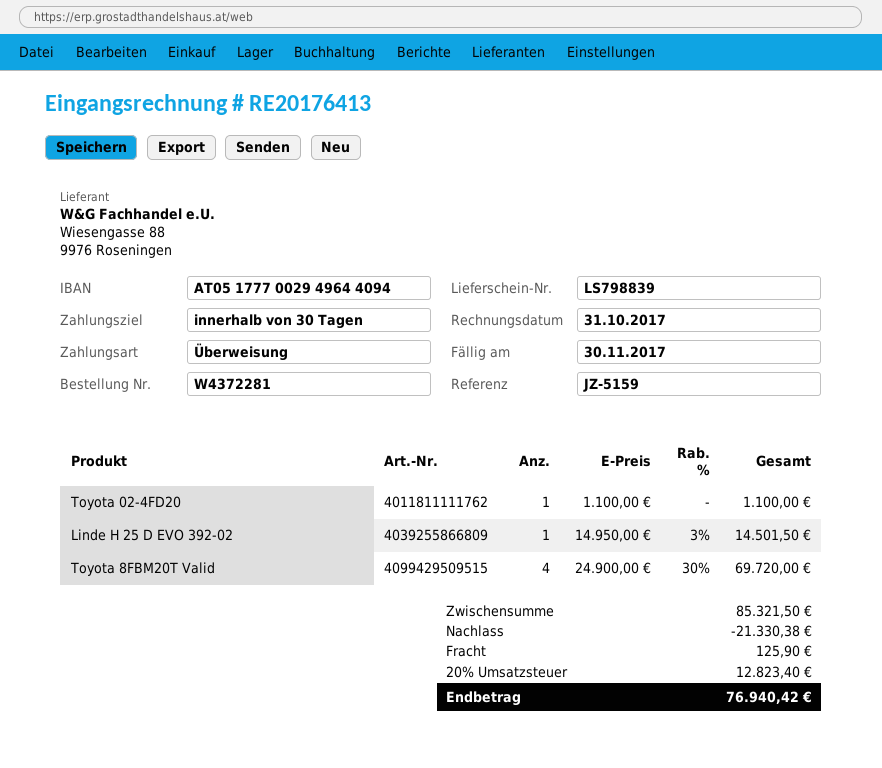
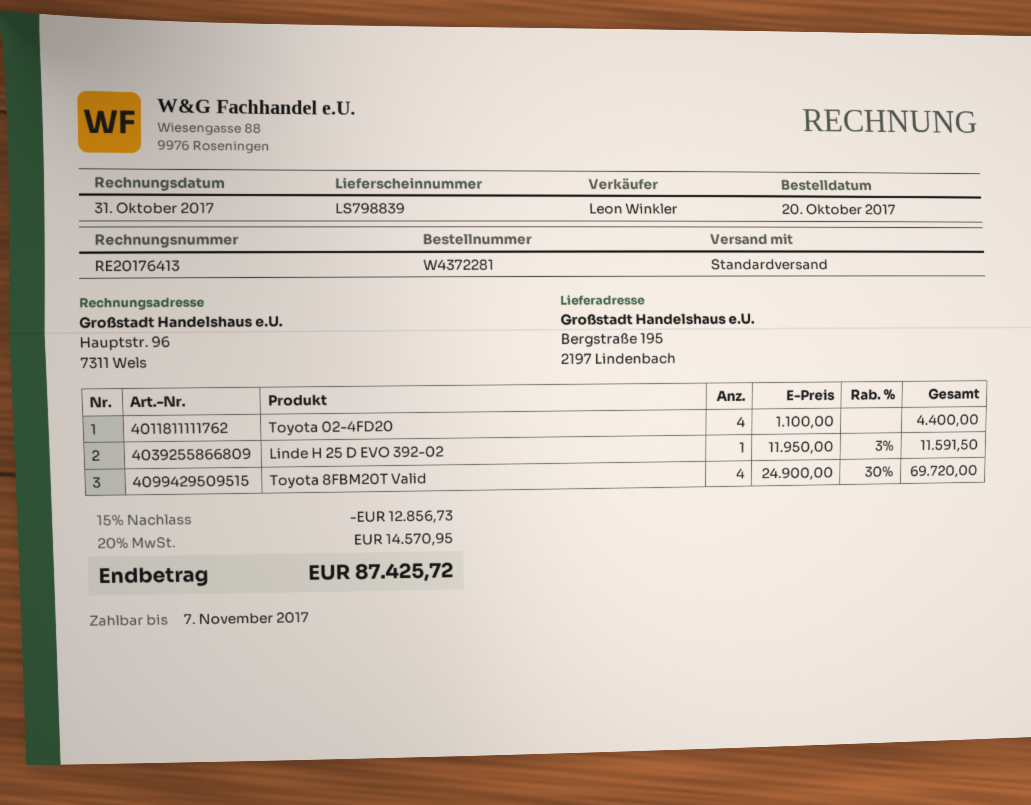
due date: 2017-11-30 -> 2017-11-07
Toyota 02-4FD20: 1 x 1100.00 = 1100.00 -> 4 x 1100.00 = 4400.00
Linde H 25 D EVO 392-02: 1 x 14950.00 - 3% = 14501.50 -> 1 x 11950.00 - 3% = 11591.50
discount: 21330.38 -> 12856.73
shipping: 125.90 -> none
tax: 20% = 12823.40 -> 20% = 14570.95
total: 76940.42 -> 87425.72

